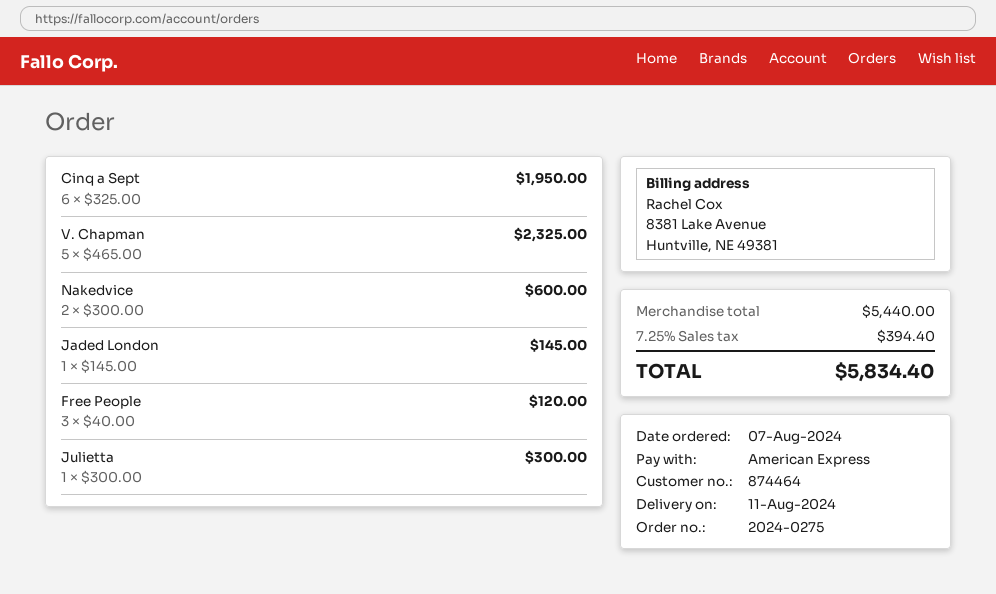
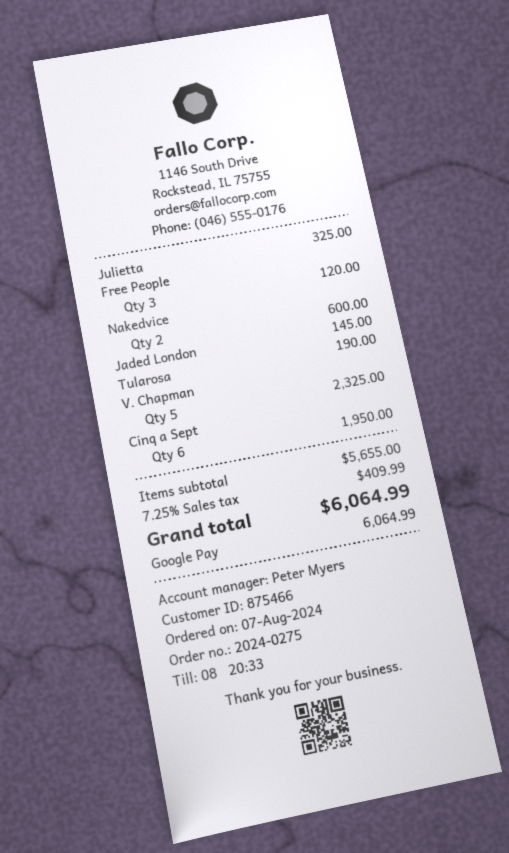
customer number: 874464 -> 875466
payment method: American Express -> Google Pay
Julietta: 1 for 300.00 -> 1 for 325.00
Tularosa: none -> 1 for 190.00
subtotal: 5440.00 -> 5655.00
tax: 7.25% = 394.40 -> 7.25% = 409.99
total: 5834.40 -> 6064.99

